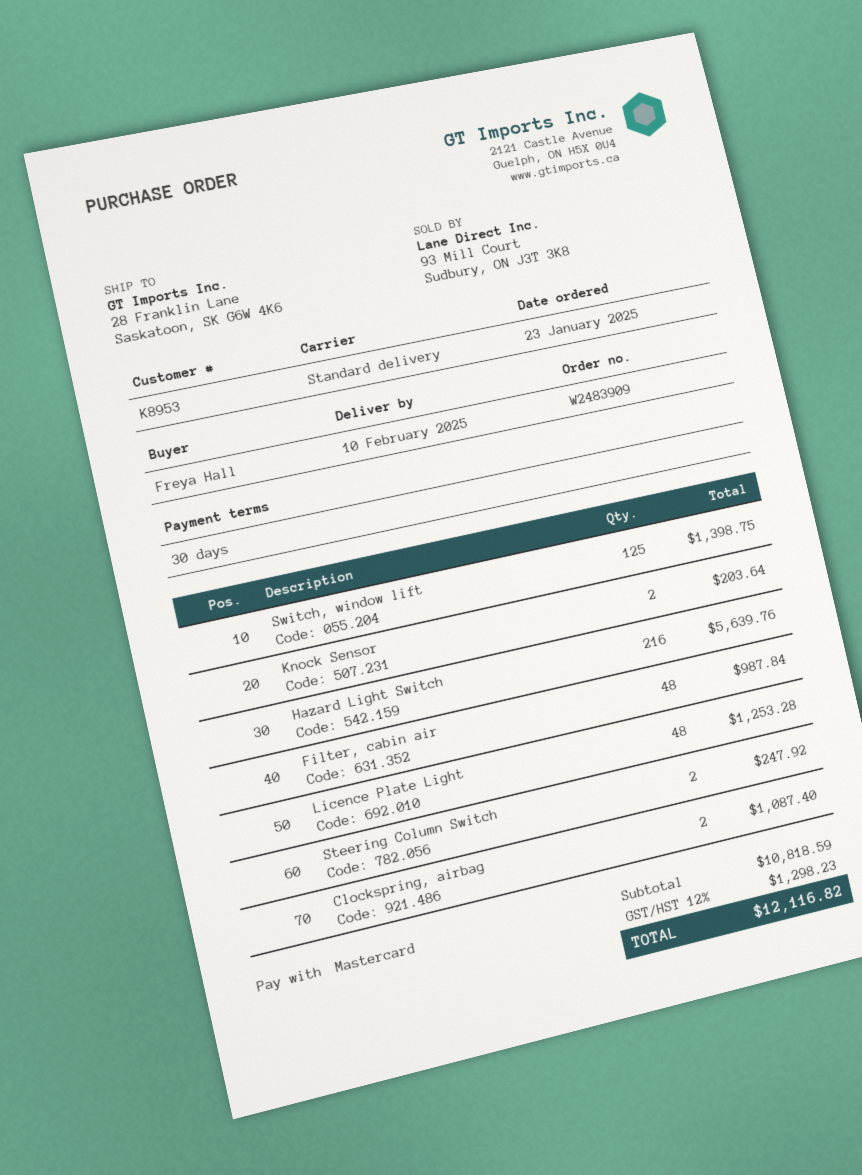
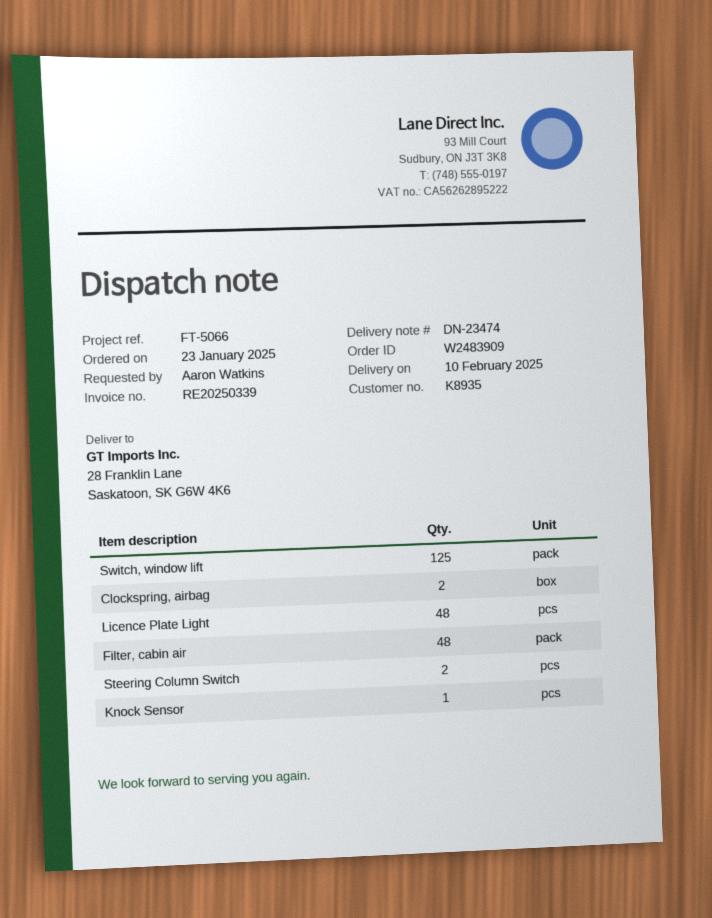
customer number: K8953 -> K8935
ordered by: Freya Hall -> Aaron Watkins
Knock Sensor: 2 -> 1
Hazard Light Switch: 216 -> none

